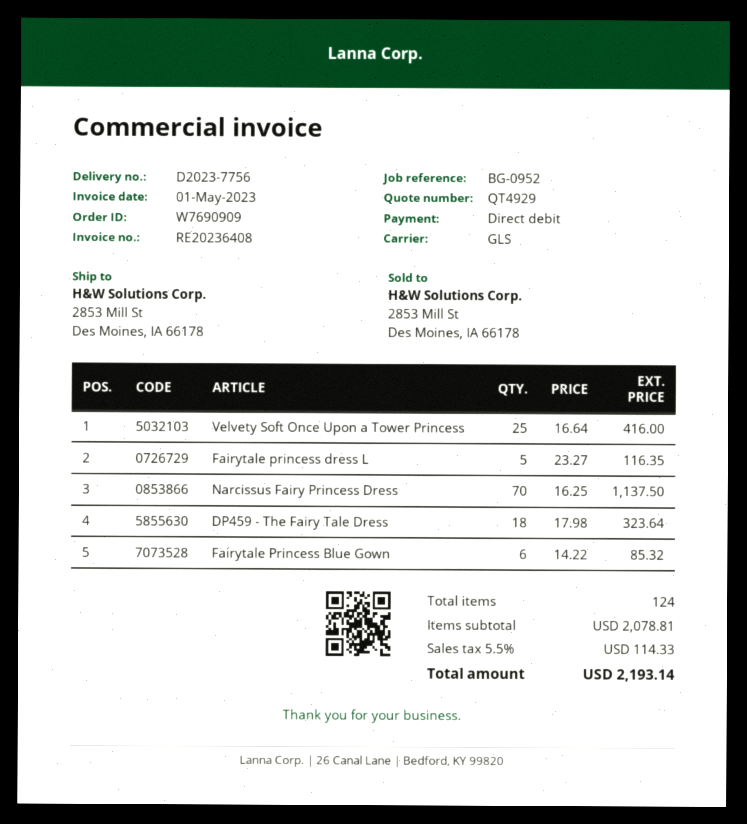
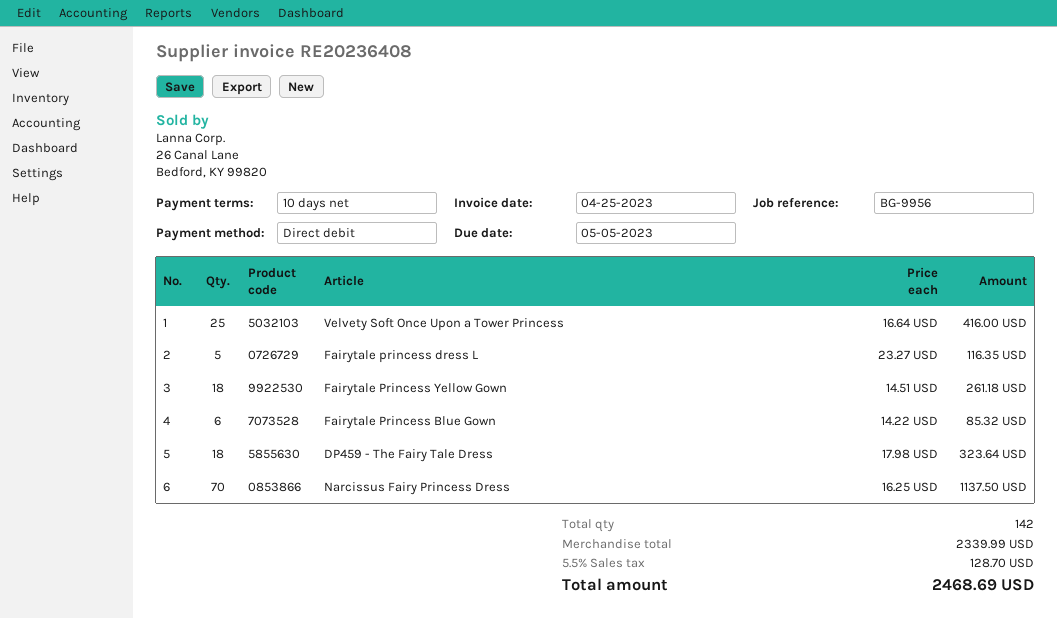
invoice date: 2023-05-01 -> 2023-04-25
reference: BG-0952 -> BG-9956
Fairytale Princess Yellow Gown: none -> 18 x 14.51 = 261.18
total quantity: 124 -> 142
subtotal: 2078.81 -> 2339.99
tax: 5.5% = 114.33 -> 5.5% = 128.70
total: 2193.14 -> 2468.69

